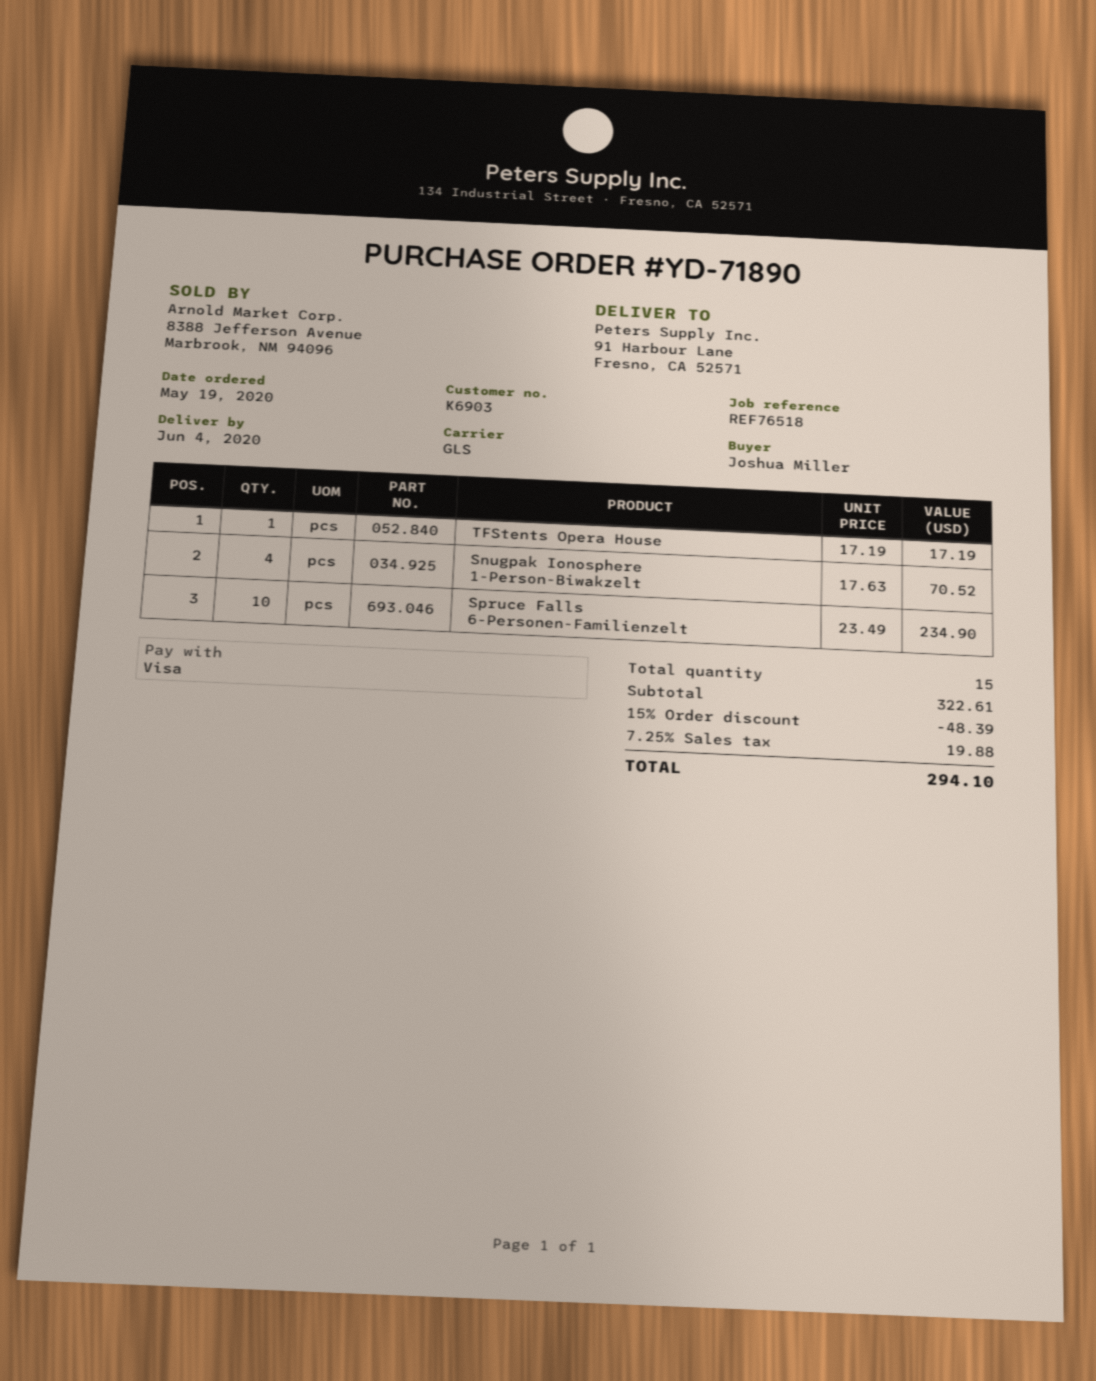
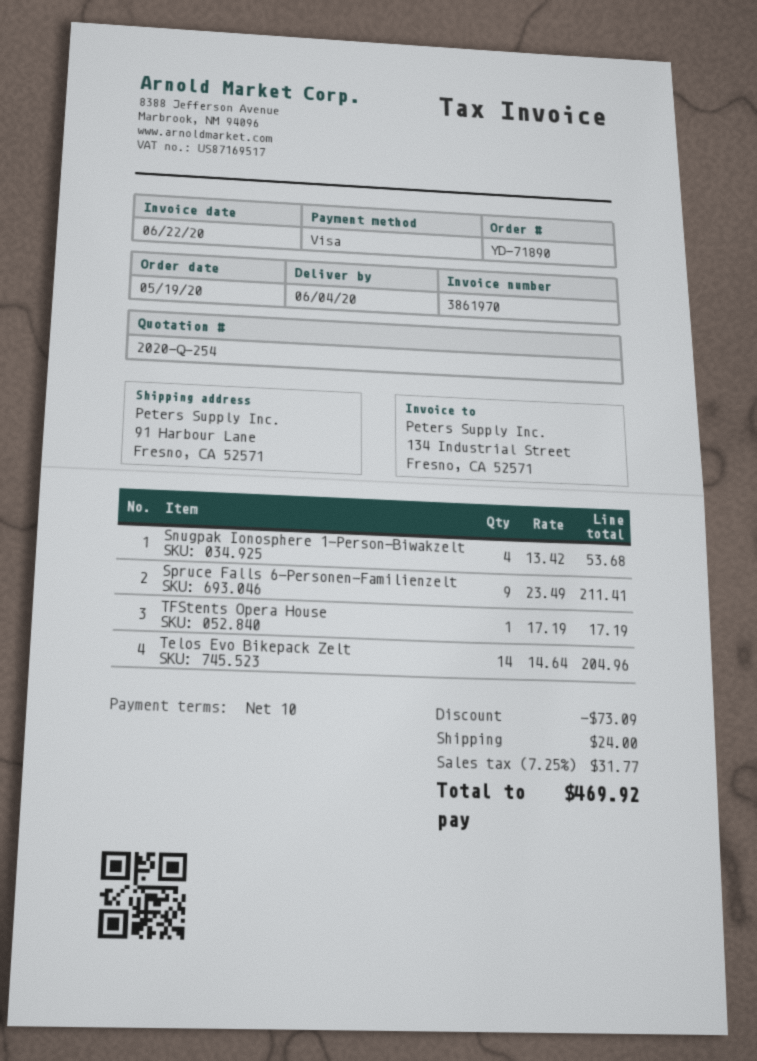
Snugpak Ionosphere 1-Person-Biwakzelt: 4 x 17.63 = 70.52 -> 4 x 13.42 = 53.68
Spruce Falls 6-Personen-Familienzelt: 10 x 23.49 = 234.90 -> 9 x 23.49 = 211.41
Telos Evo Bikepack Zelt: none -> 14 x 14.64 = 204.96
discount: 48.39 -> 73.09
shipping: none -> 24.00
tax: 7.25% = 19.88 -> 7.25% = 31.77
total: 294.10 -> 469.92

